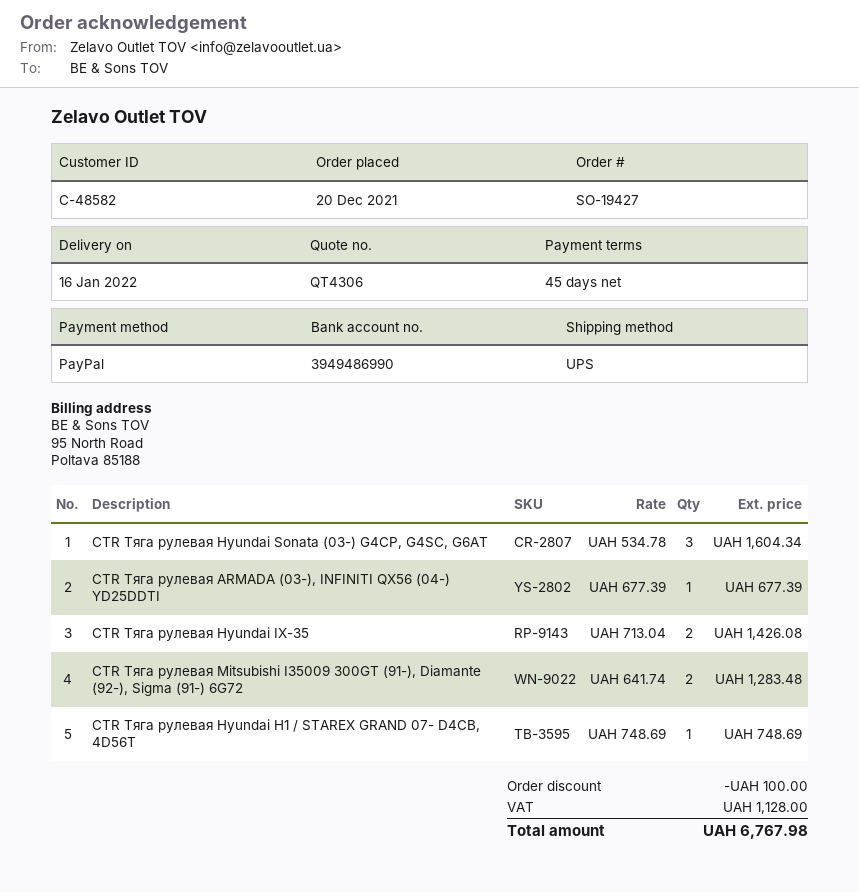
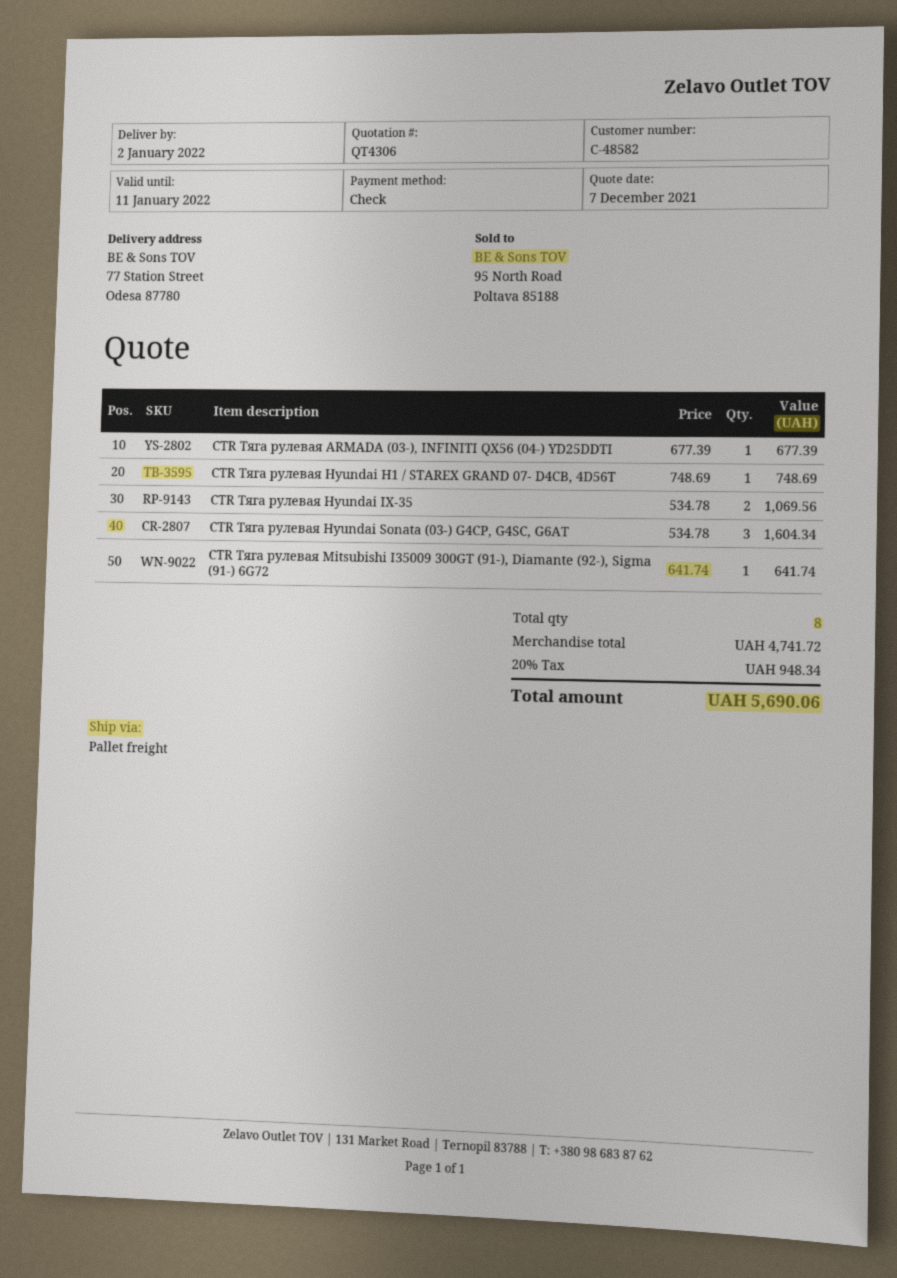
delivery date: 2022-01-16 -> 2022-01-02
payment method: PayPal -> cheque
shipping method: UPS -> pallet freight
CTR Тяга рулевая Hyundai IX-35: 2 x 713.04 = 1426.08 -> 2 x 534.78 = 1069.56
CTR Тяга рулевая Mitsubishi I35009 300GT (91-), Diamante (92-), Sigma (91-) 6G72: 2 x 641.74 = 1283.48 -> 1 x 641.74 = 641.74
discount: 100.00 -> none
tax: 1128.00 -> 948.34
total: 6767.98 -> 5690.06

